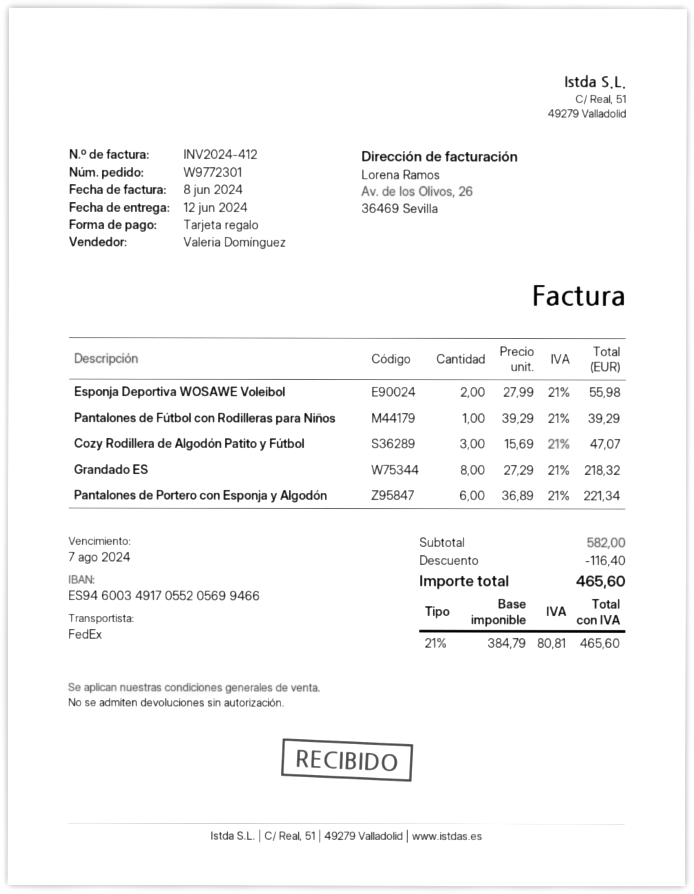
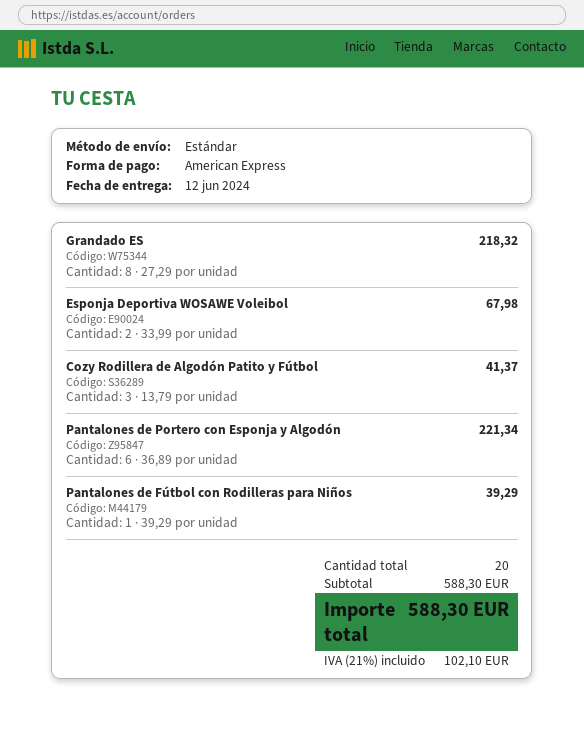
payment method: gift card -> American Express
shipping method: FedEx -> standard
Esponja Deportiva WOSAWE Voleibol: 2 x 27.99 = 55.98 -> 2 x 33.99 = 67.98
Cozy Rodillera de Algodón Patito y Fútbol: 3 x 15.69 = 47.07 -> 3 x 13.79 = 41.37
subtotal: 582.00 -> 588.30
discount: 116.40 -> none
tax: 21% = 80.81 -> 21% = 102.10
total: 465.60 -> 588.30

